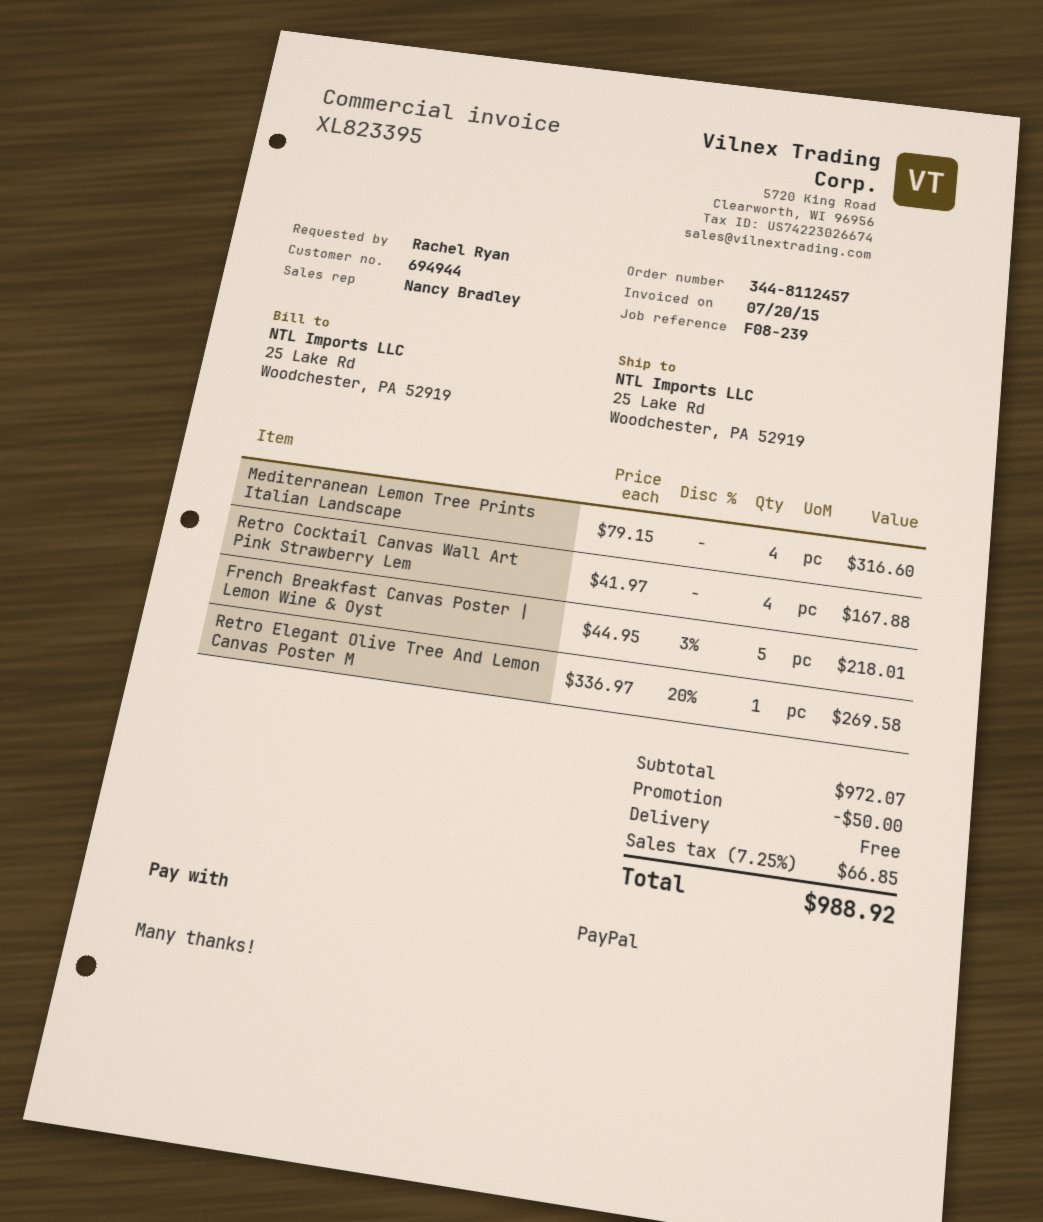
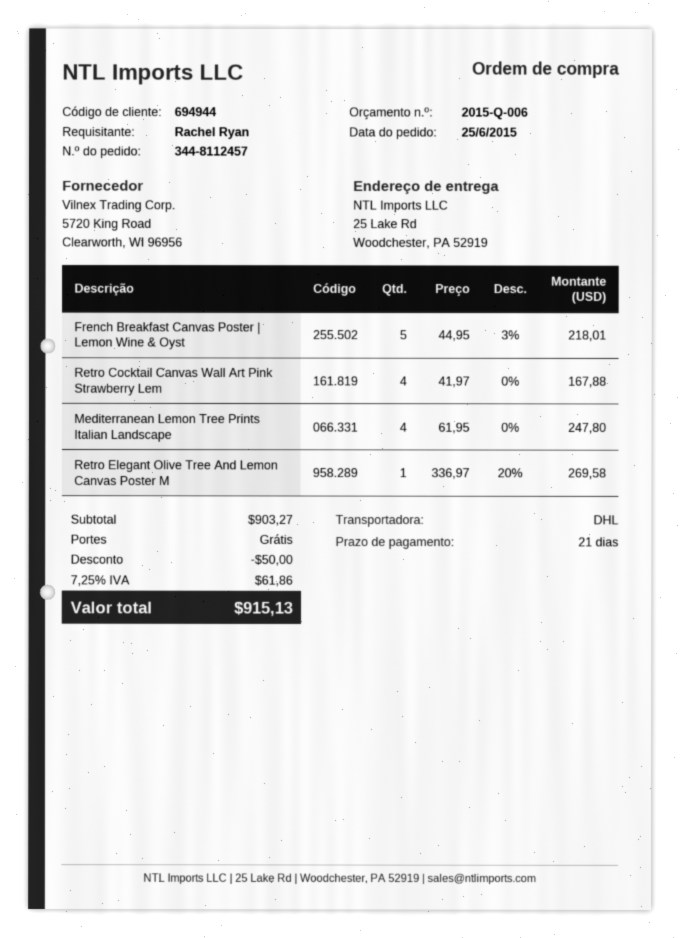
Mediterranean Lemon Tree Prints Italian Landscape: 4 x 79.15 = 316.60 -> 4 x 61.95 = 247.80
subtotal: 972.07 -> 903.27
tax: 7.25% = 66.85 -> 7.25% = 61.86
total: 988.92 -> 915.13

